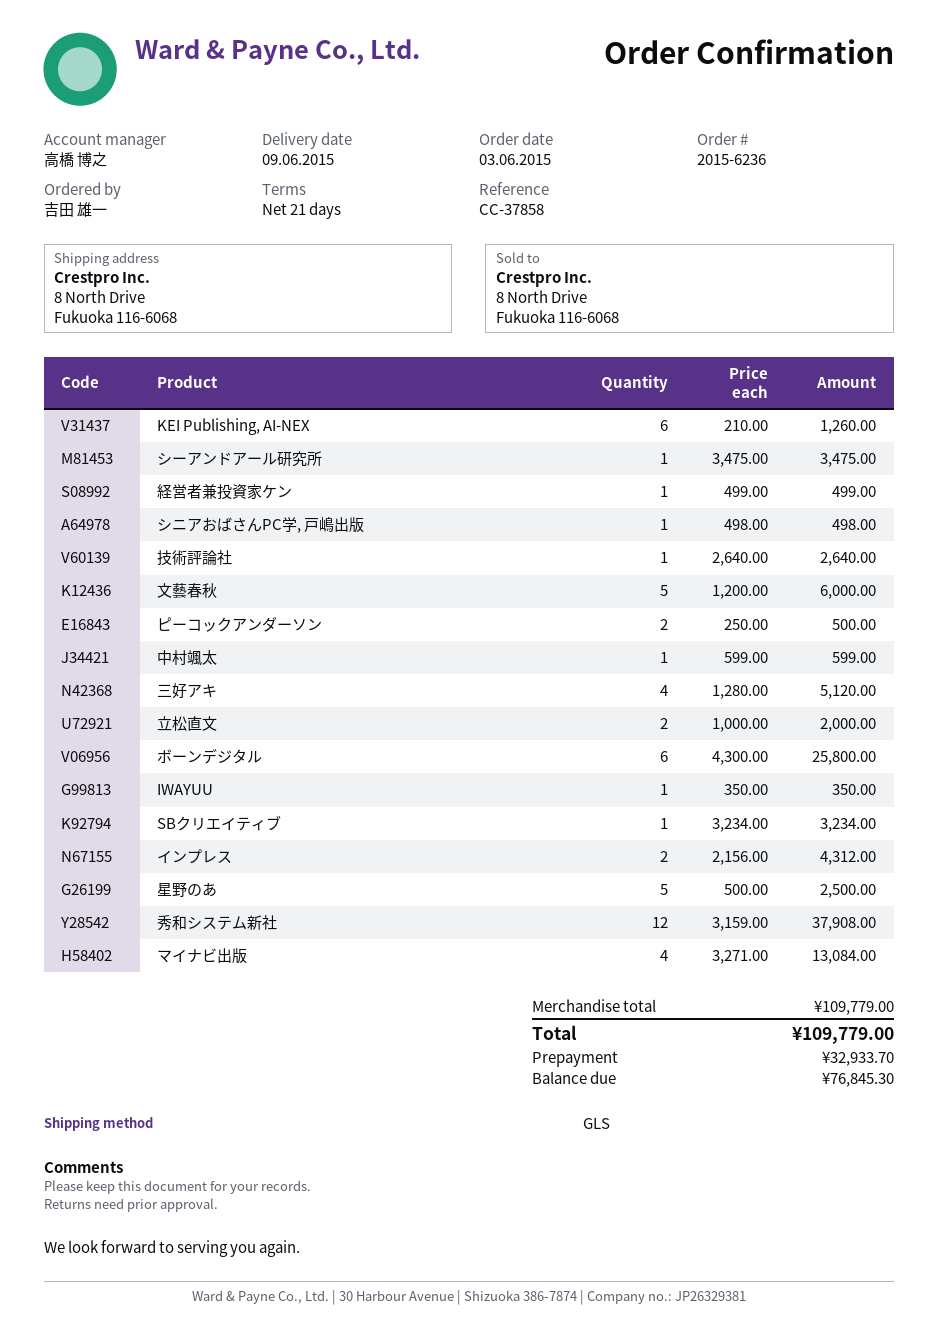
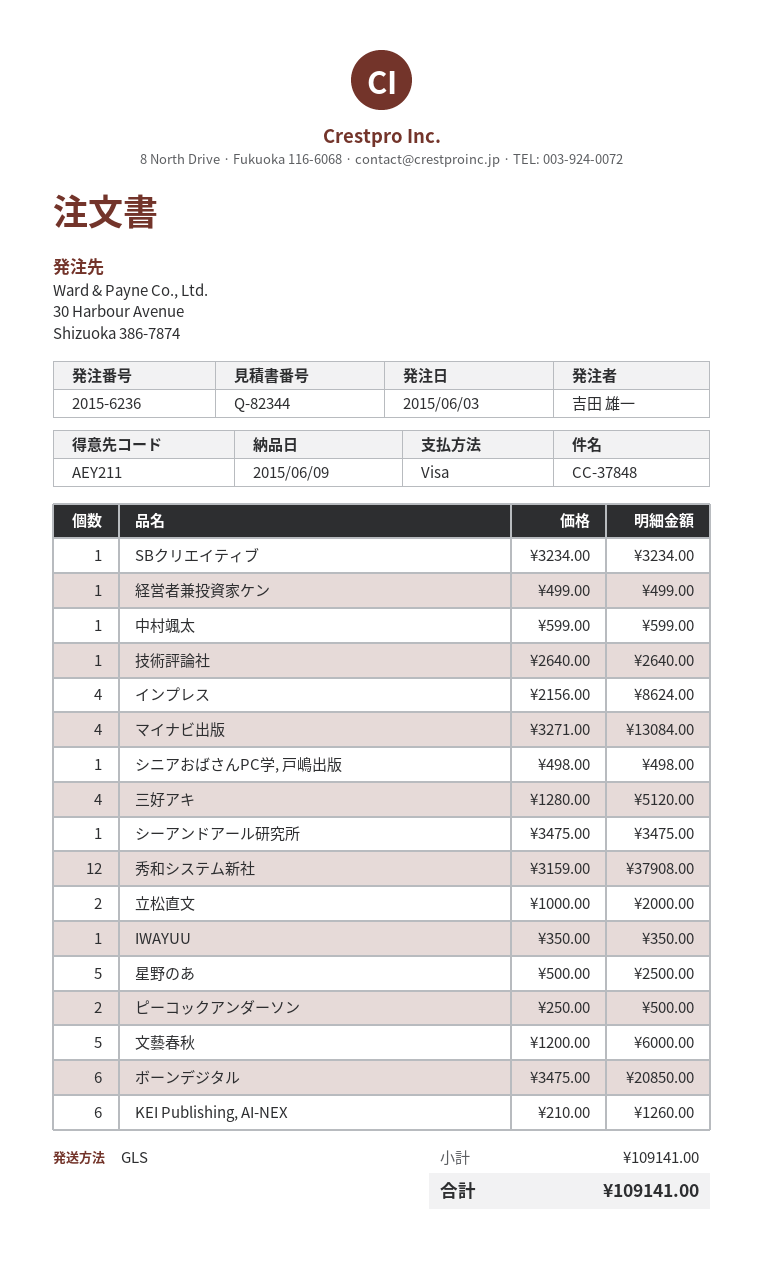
reference: CC-37858 -> CC-37848
ボーンデジタル: 6 x 4300.00 = 25800.00 -> 6 x 3475.00 = 20850.00
インプレス: 2 x 2156.00 = 4312.00 -> 4 x 2156.00 = 8624.00
subtotal: 109779.00 -> 109141.00
total: 109779.00 -> 109141.00

